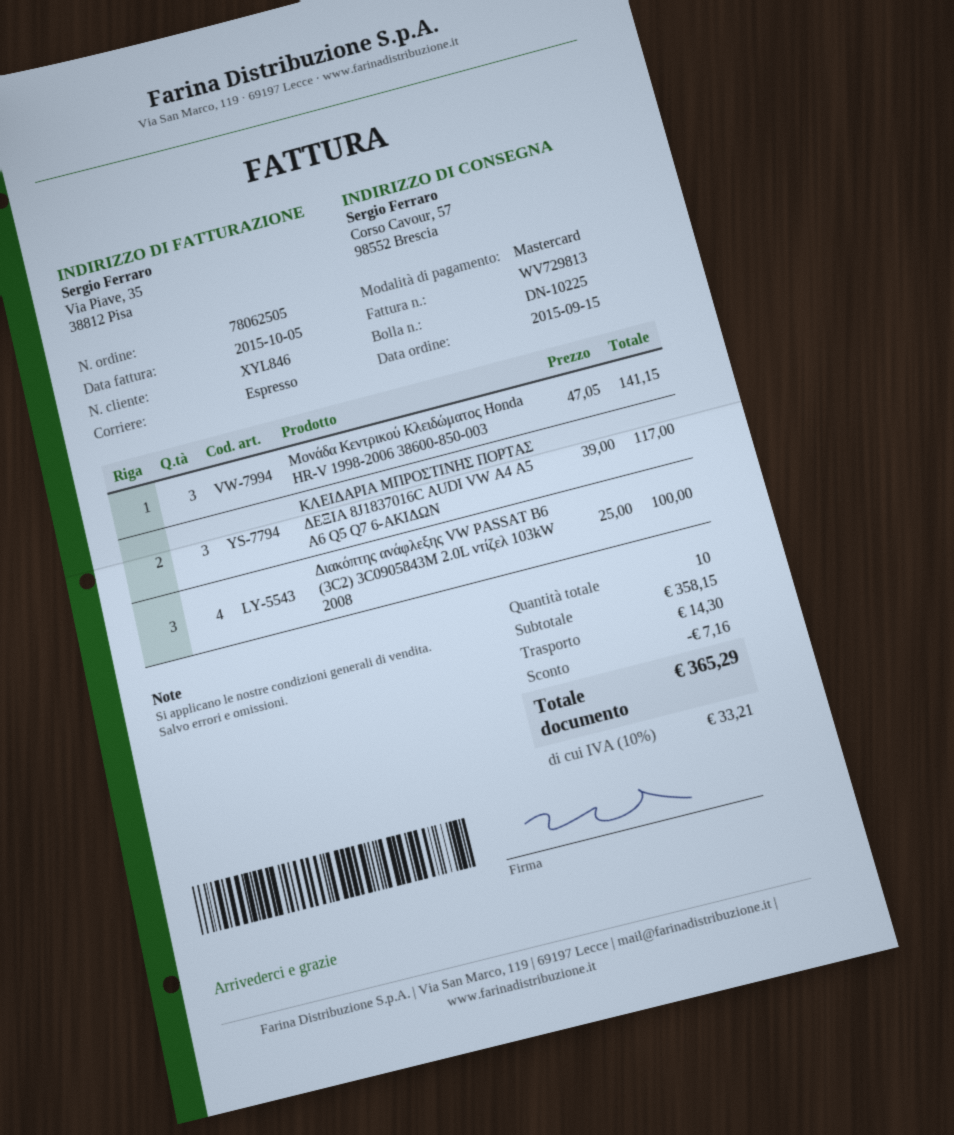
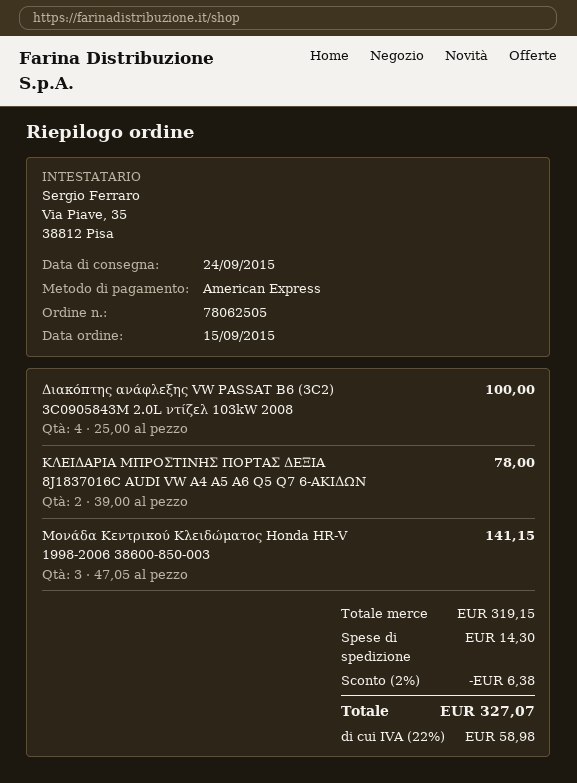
payment method: Mastercard -> American Express
ΚΛΕΙΔΑΡΙΑ ΜΠΡΟΣΤΙΝΗΣ ΠΟΡΤΑΣ ΔΕΞΙΑ 8J1837016C AUDI VW A4 A5 A6 Q5 Q7 6-ΑΚΙΔΩΝ: 3 x 39.00 = 117.00 -> 2 x 39.00 = 78.00
subtotal: 358.15 -> 319.15
discount: 7.16 -> 6.38
tax: 10% = 33.21 -> 22% = 58.98
total: 365.29 -> 327.07

